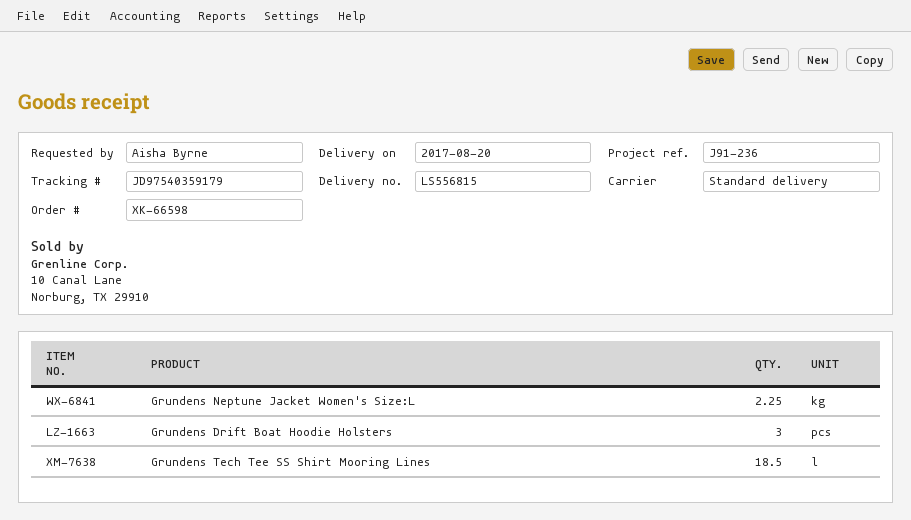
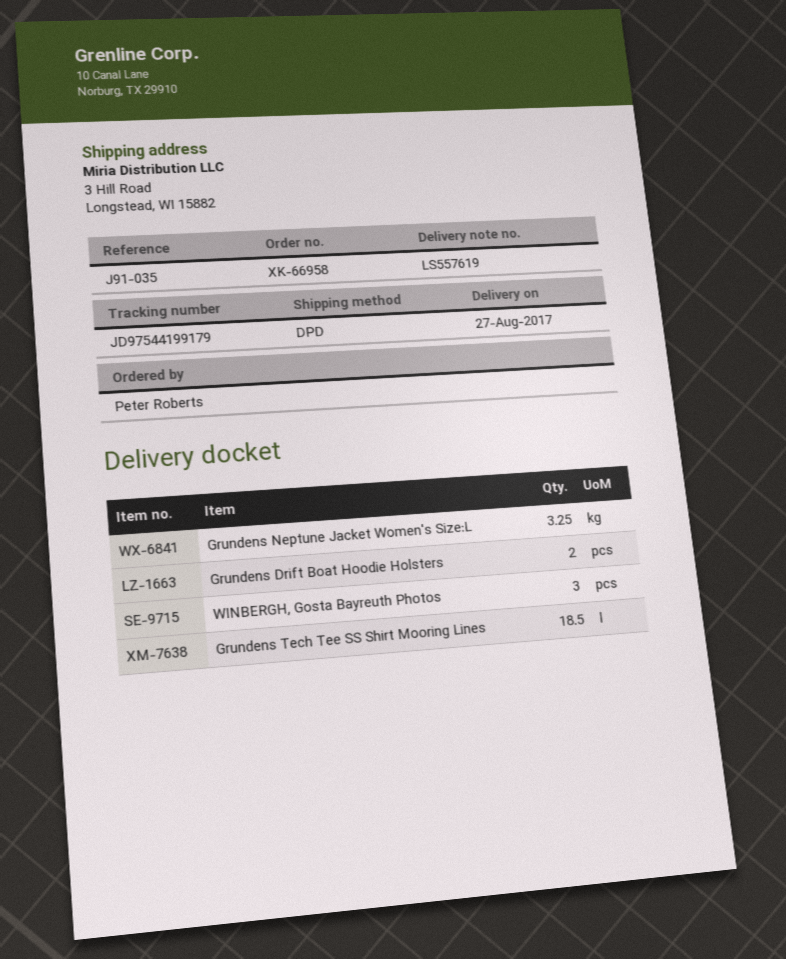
order number: XK-66598 -> XK-66958
delivery note number: LS556815 -> LS557619
delivery date: 2017-08-20 -> 2017-08-27
reference: J91-236 -> J91-035
ordered by: Aisha Byrne -> Peter Roberts
shipping method: standard -> DPD
tracking number: JD97540359179 -> JD97544199179
Grundens Neptune Jacket Women's Size:L: 2.25 -> 3.25
Grundens Drift Boat Hoodie Holsters: 3 -> 2
WINBERGH, Gosta Bayreuth Photos: none -> 3

